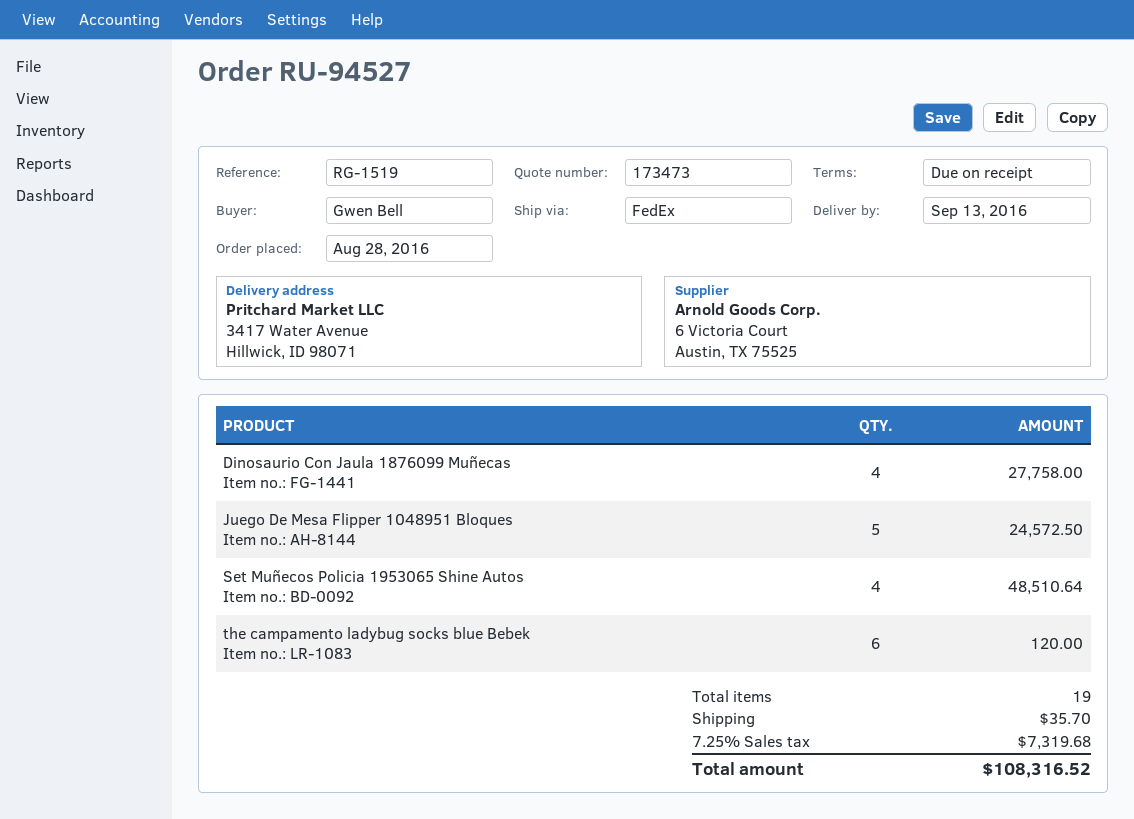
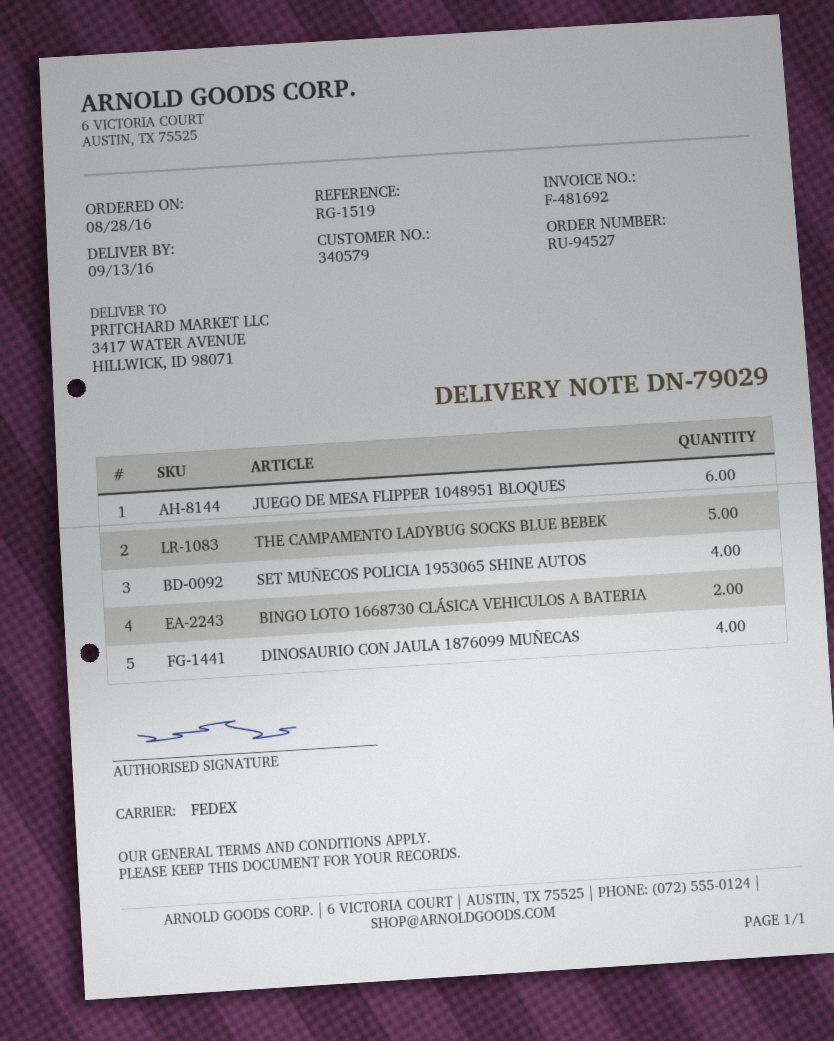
Juego De Mesa Flipper 1048951 Bloques: 5 -> 6
the campamento ladybug socks blue Bebek: 6 -> 5
BINGO LOTO 1668730 CLÁSICA VEHICULOS A BATERIA: none -> 2

